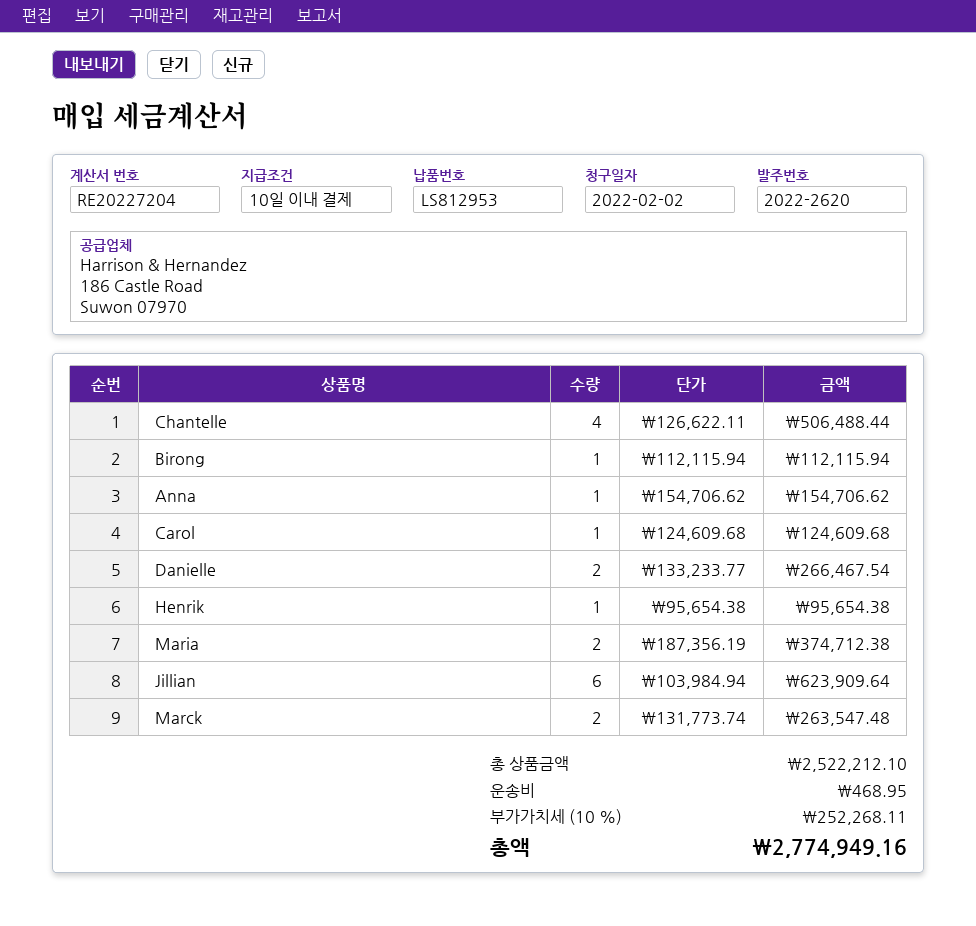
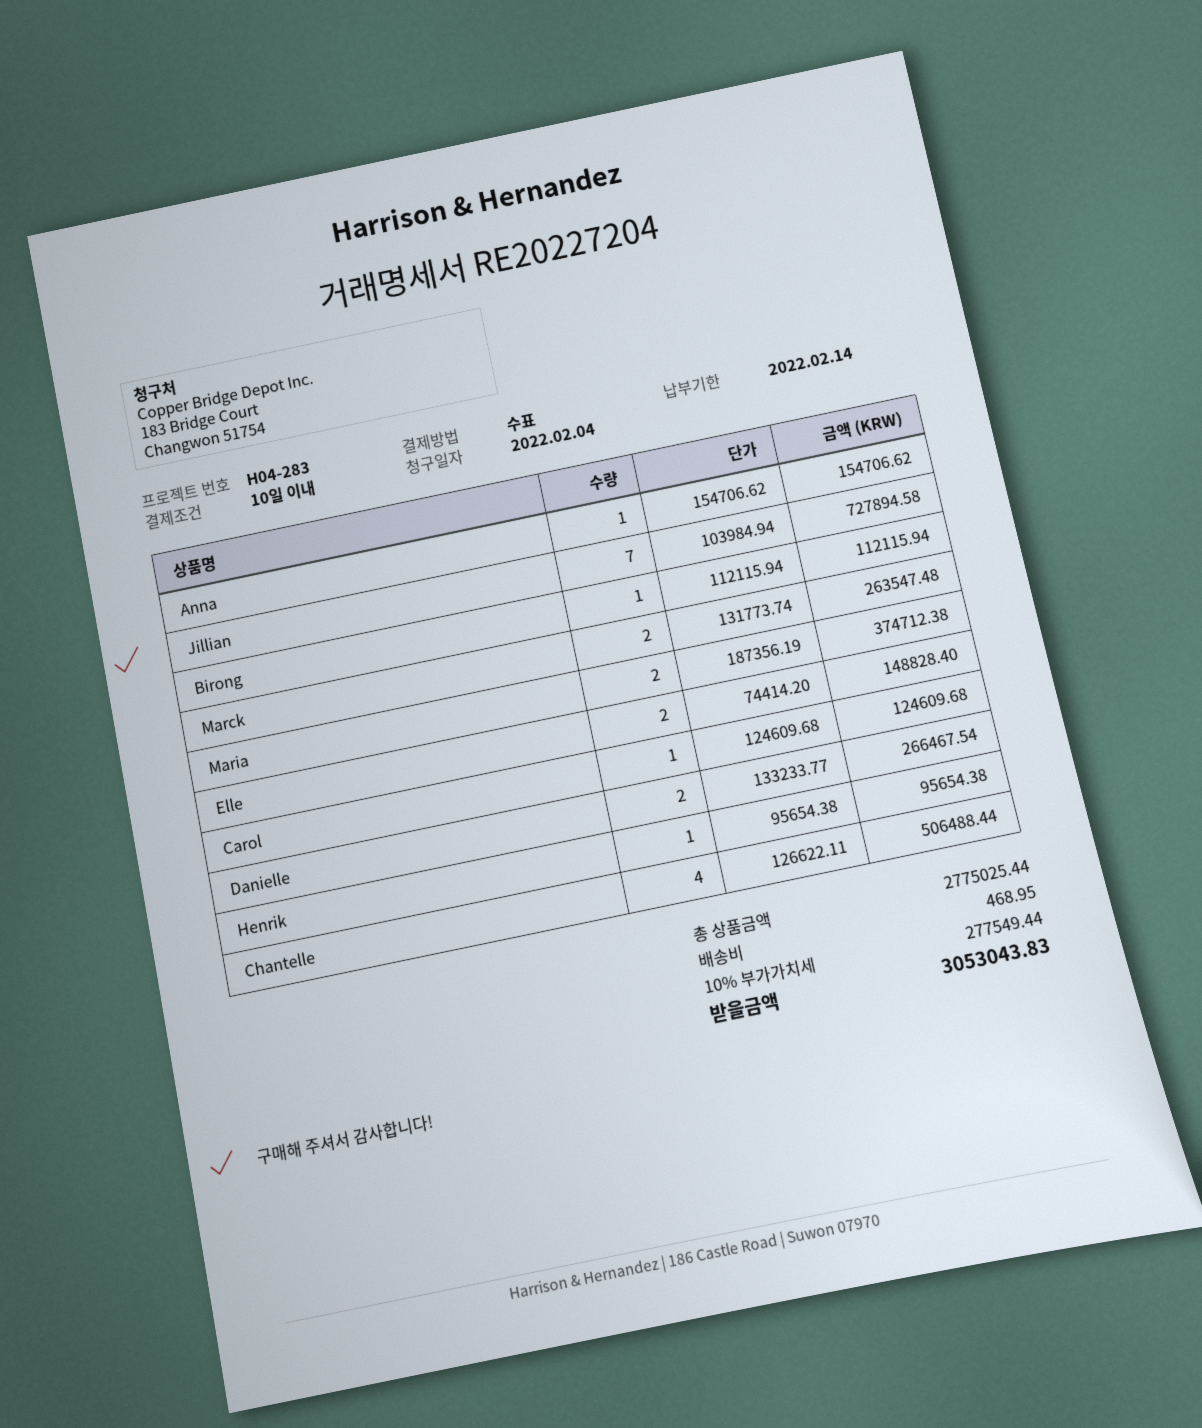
invoice date: 2022-02-02 -> 2022-02-04
Jillian: 6 x 103984.94 = 623909.64 -> 7 x 103984.94 = 727894.58
Elle: none -> 2 x 74414.20 = 148828.40
subtotal: 2522212.10 -> 2775025.44
tax: 10% = 252268.11 -> 10% = 277549.44
total: 2774949.16 -> 3053043.83

